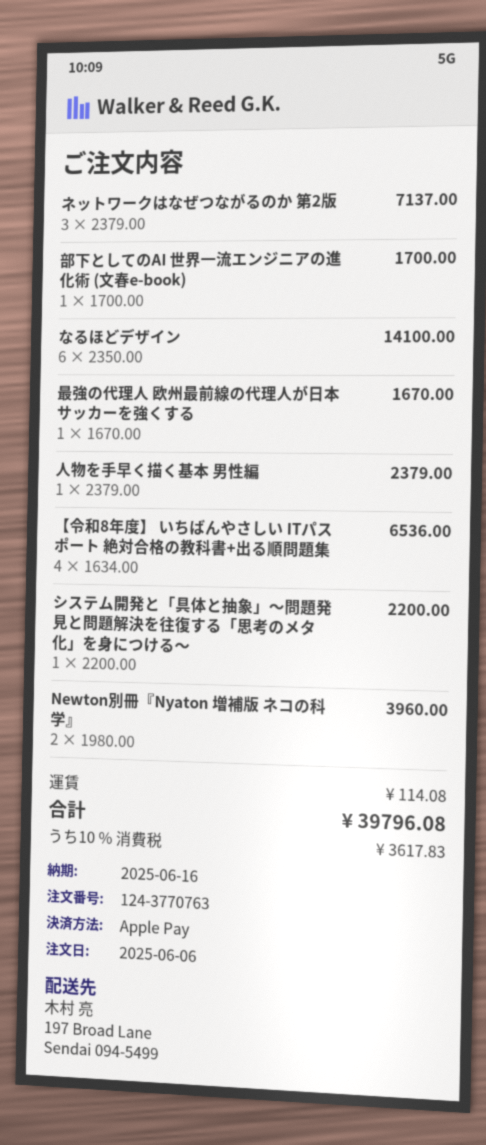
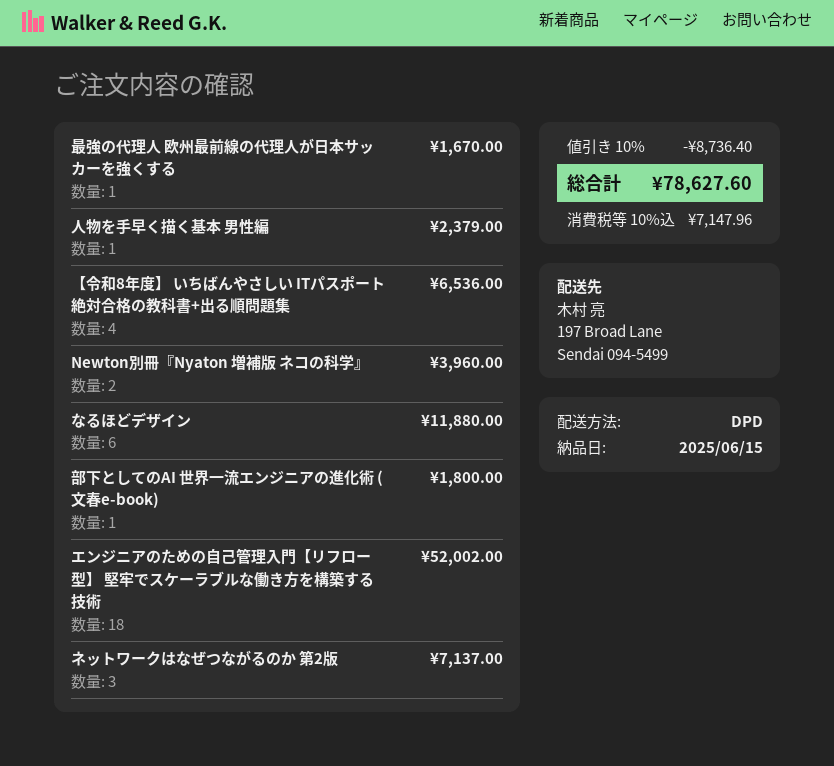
delivery date: 2025-06-16 -> 2025-06-15
部下としてのAI 世界一流エンジニアの進化術 (文春e-book): 1 for 1700.00 -> 1 for 1800.00
なるほどデザイン: 6 for 14100.00 -> 6 for 11880.00
システム開発と「具体と抽象」〜問題発見と問題解決を往復する「思考のメタ化」を身につける〜: 1 for 2200.00 -> none
エンジニアのための自己管理入門【リフロー型】 堅牢でスケーラブルな働き方を構築する技術: none -> 18 for 52002.00
discount: none -> 10% = 8736.40
shipping: 114.08 -> none
tax: 10% = 3617.83 -> 10% = 7147.96
total: 39796.08 -> 78627.60

